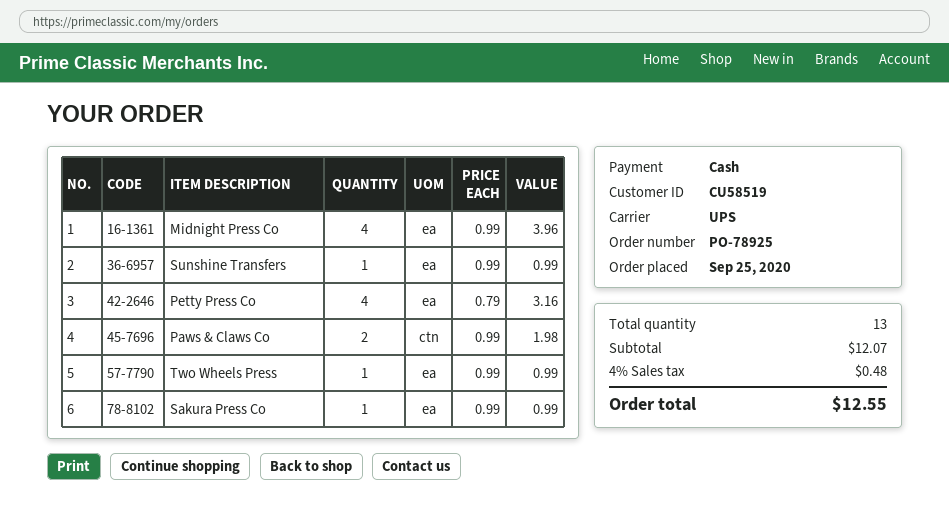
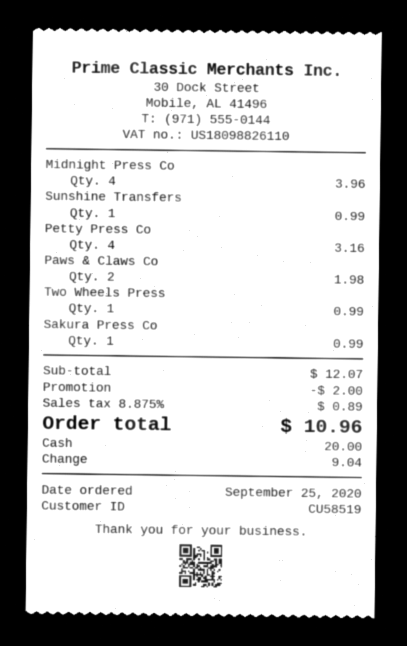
discount: none -> 2.00
tax: 4% = 0.48 -> 8.875% = 0.89
total: 12.55 -> 10.96

